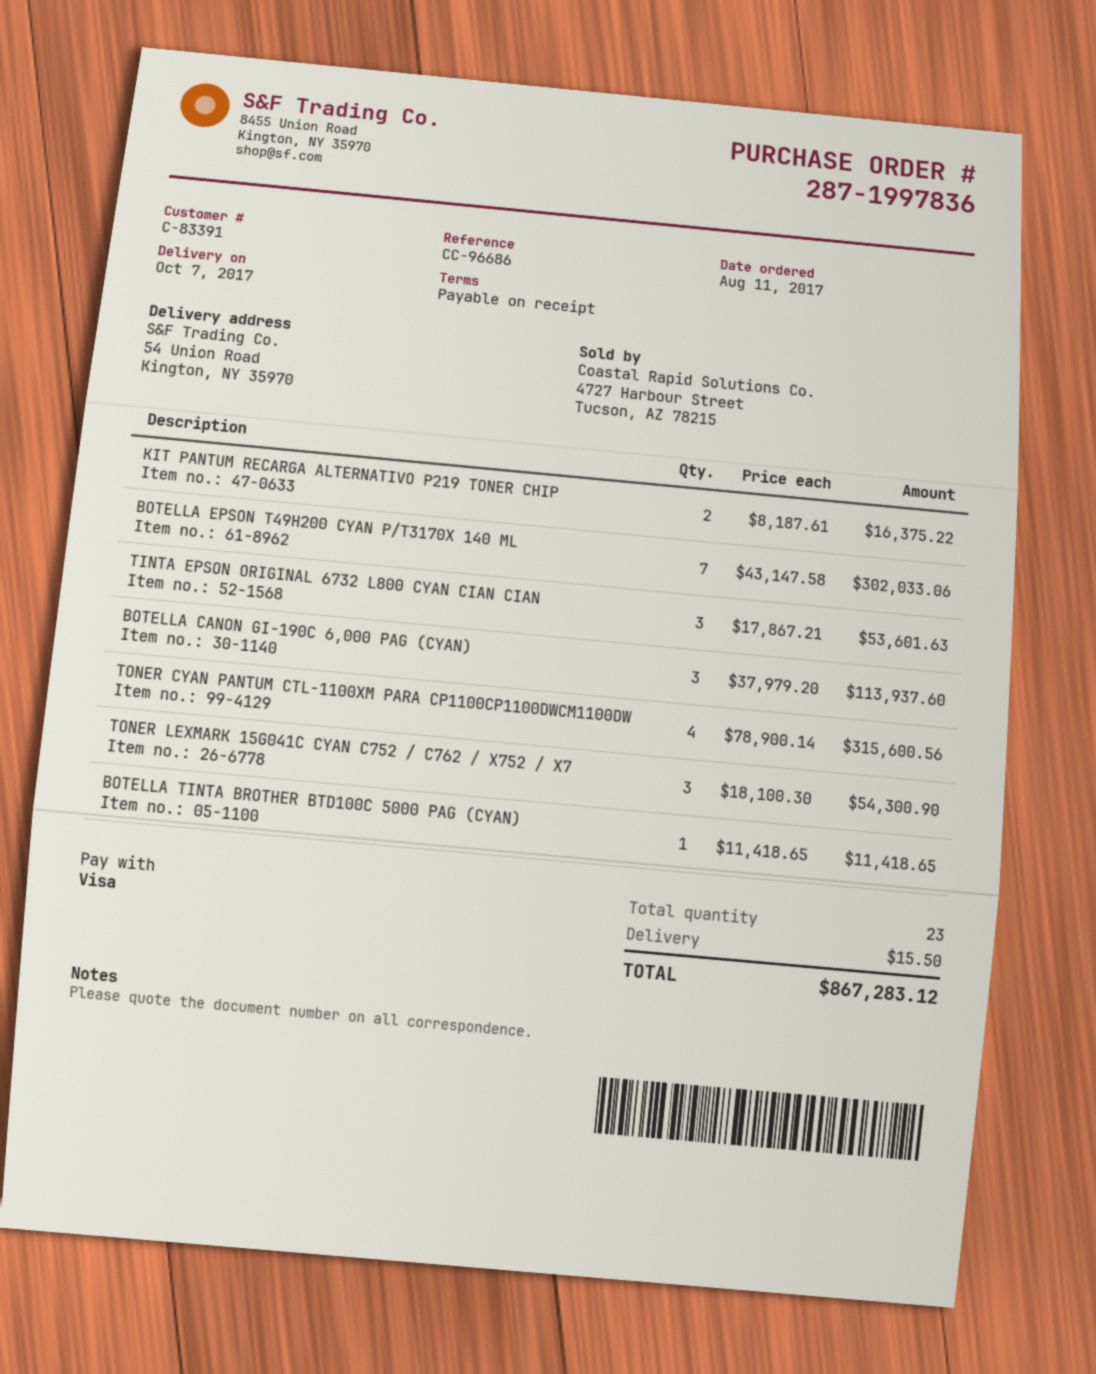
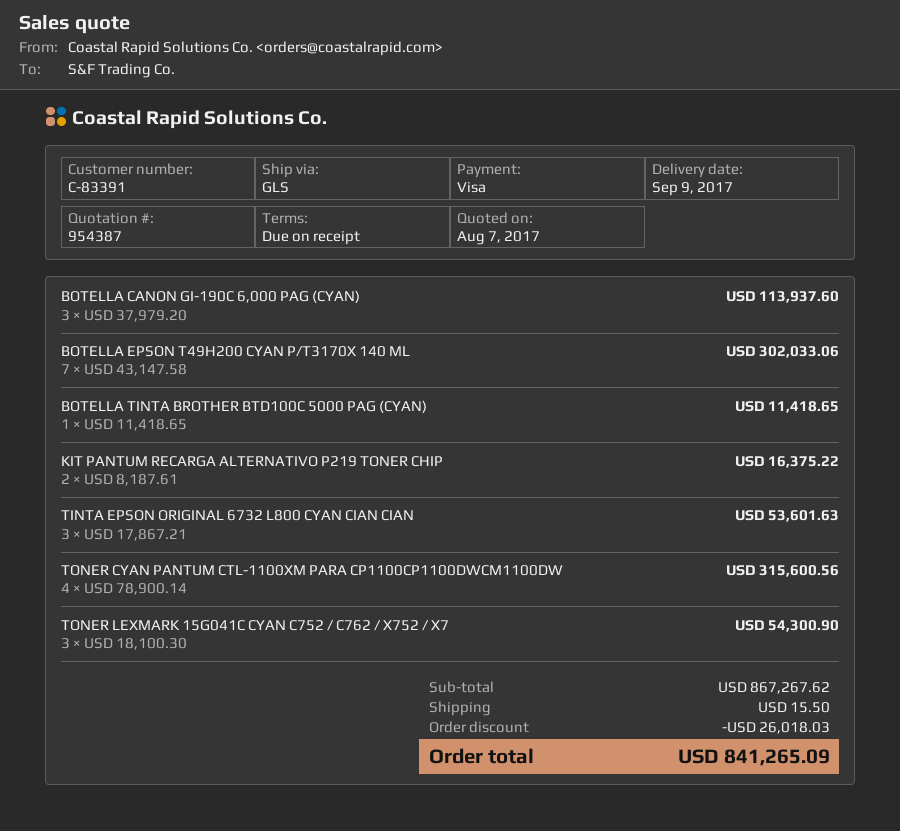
delivery date: 2017-10-07 -> 2017-09-09
discount: none -> 26018.03
total: 867283.12 -> 841265.09

